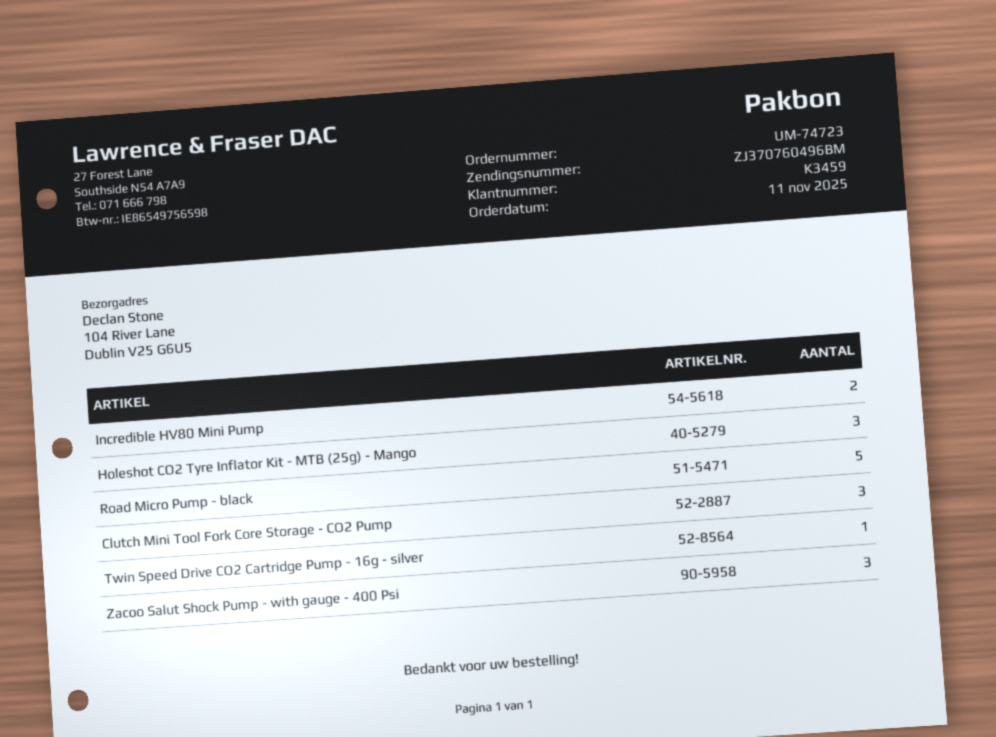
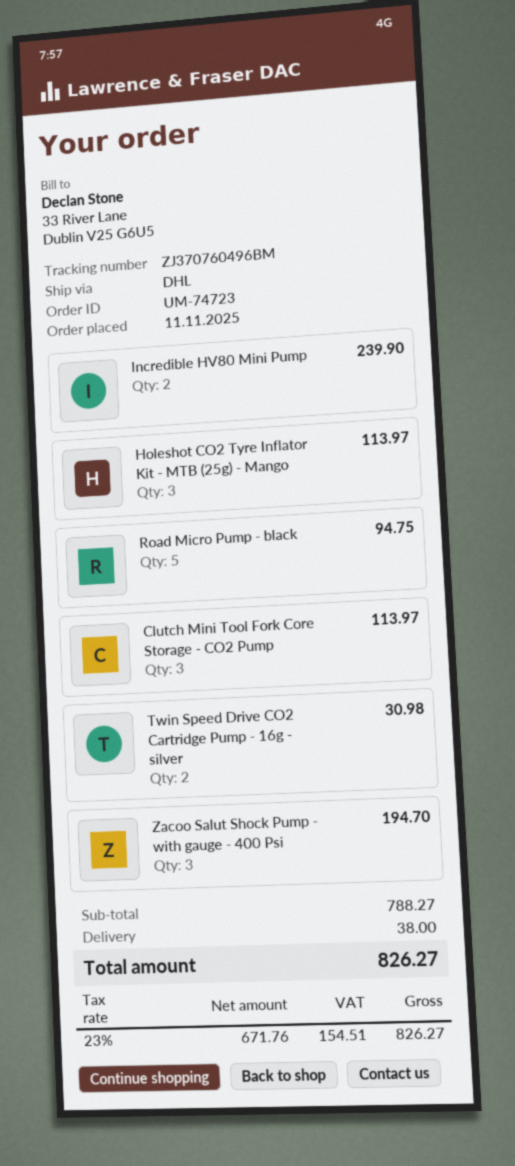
Twin Speed Drive CO2 Cartridge Pump - 16g - silver: 1 -> 2

